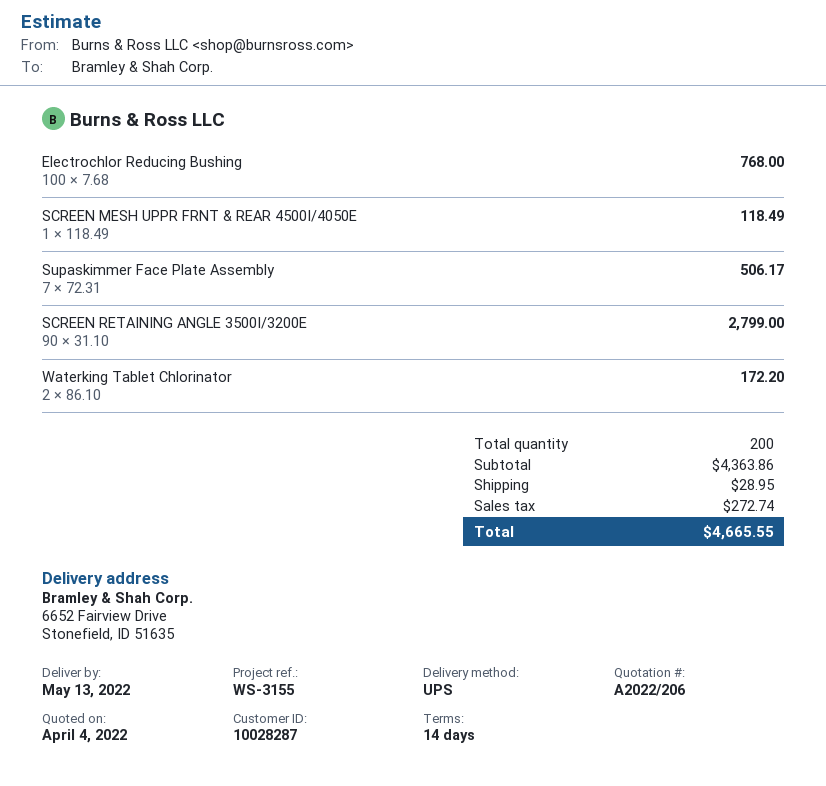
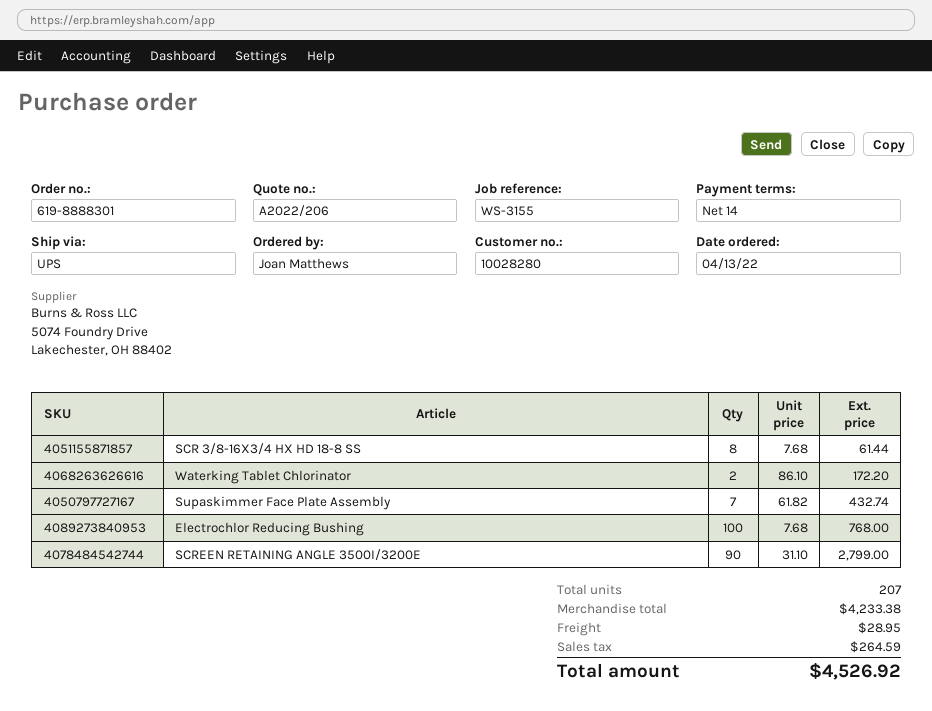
customer number: 10028287 -> 10028280
SCREEN MESH UPPR FRNT & REAR 4500I/4050E: 1 x 118.49 = 118.49 -> none
Supaskimmer Face Plate Assembly: 7 x 72.31 = 506.17 -> 7 x 61.82 = 432.74
SCR 3/8-16X3/4 HX HD 18-8 SS: none -> 8 x 7.68 = 61.44
total quantity: 200 -> 207
subtotal: 4363.86 -> 4233.38
tax: 272.74 -> 264.59
total: 4665.55 -> 4526.92

